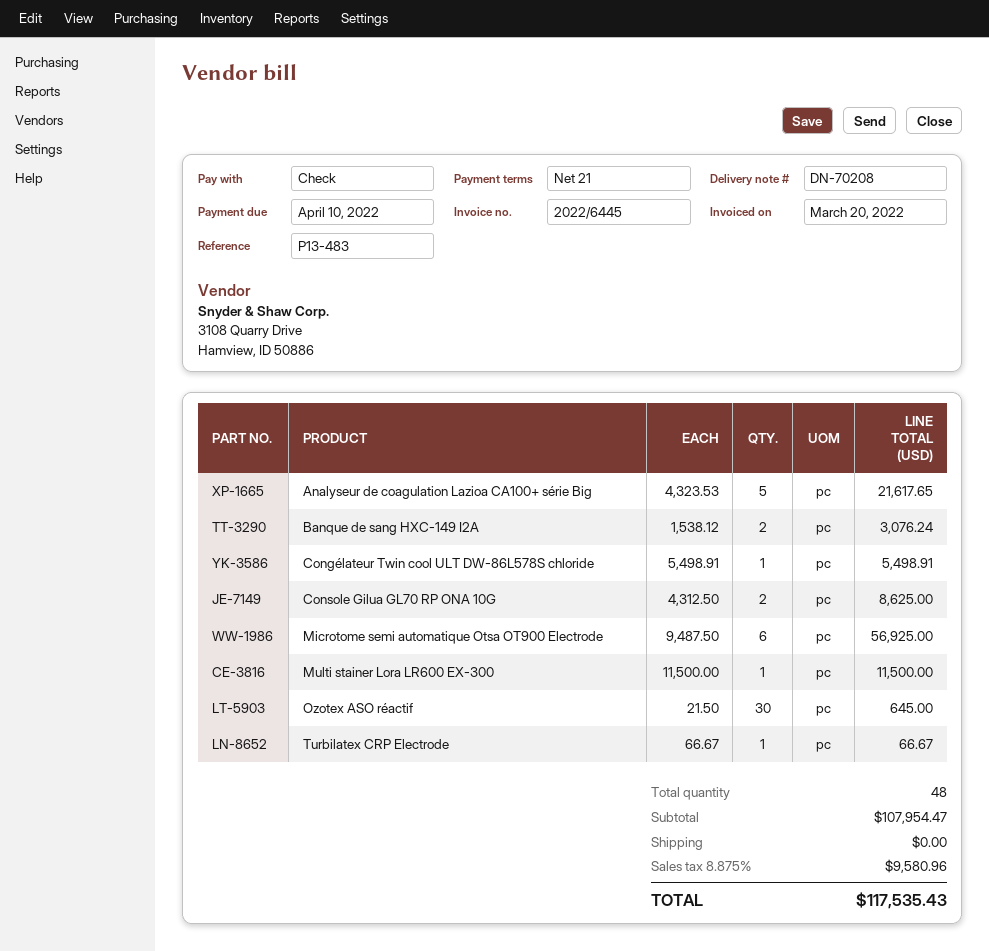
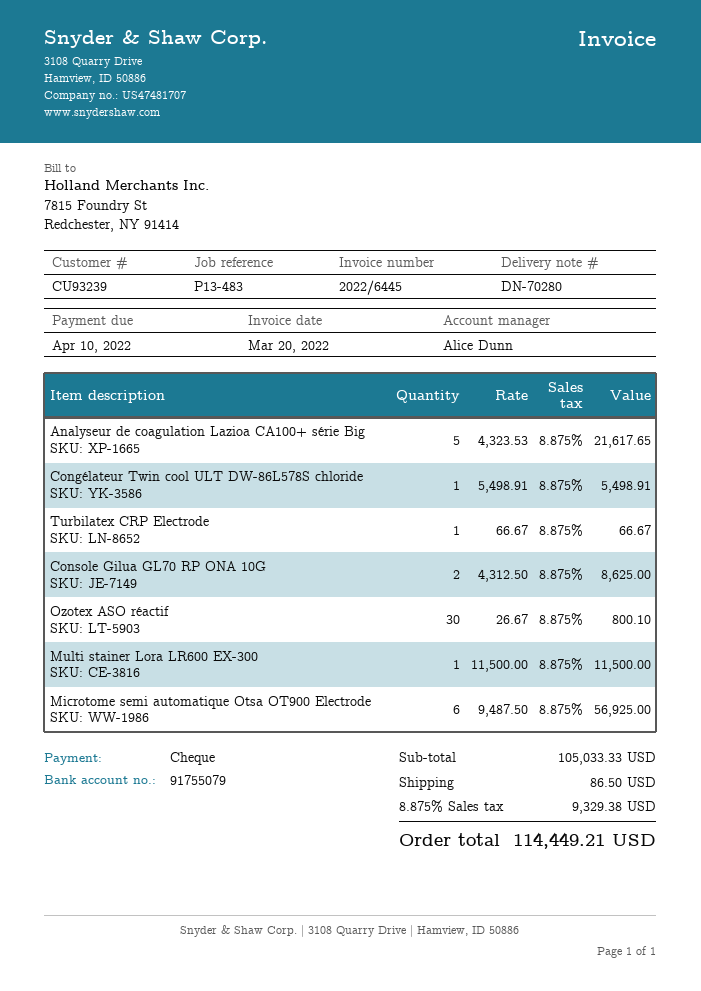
delivery note number: DN-70208 -> DN-70280
Banque de sang HXC-149 I2A: 2 x 1538.12 = 3076.24 -> none
Ozotex ASO réactif: 30 x 21.50 = 645.00 -> 30 x 26.67 = 800.10
subtotal: 107954.47 -> 105033.33
shipping: 0.00 -> 86.50
tax: 8.875% = 9580.96 -> 8.875% = 9329.38
total: 117535.43 -> 114449.21

